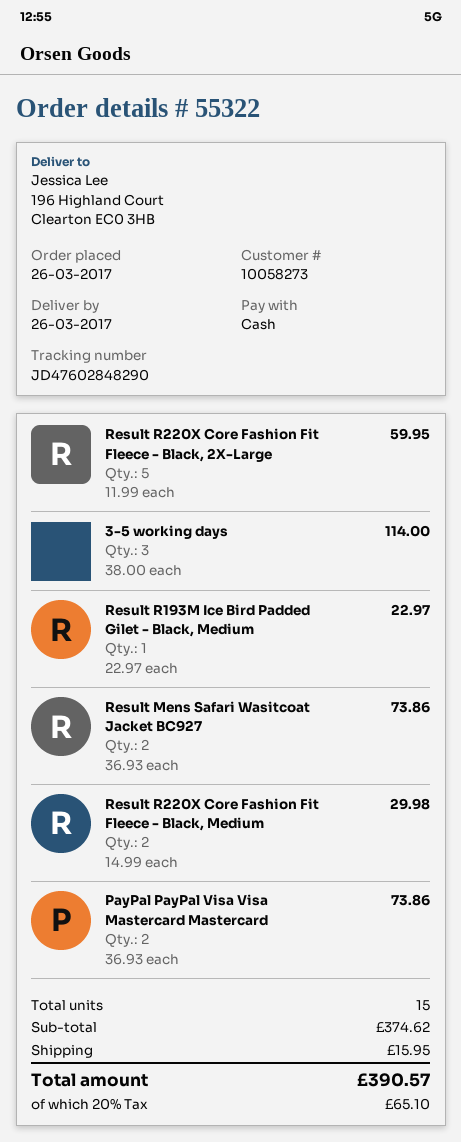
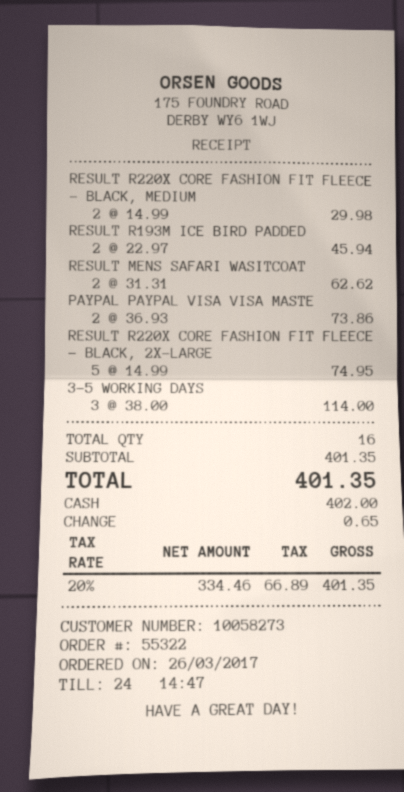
Result R220X Core Fashion Fit Fleece - Black, 2X-Large: 5 x 11.99 = 59.95 -> 5 x 14.99 = 74.95
Result R193M Ice Bird Padded Gilet - Black, Medium: 1 x 22.97 = 22.97 -> 2 x 22.97 = 45.94
Result Mens Safari Wasitcoat Jacket BC927: 2 x 36.93 = 73.86 -> 2 x 31.31 = 62.62
total quantity: 15 -> 16
subtotal: 374.62 -> 401.35
shipping: 15.95 -> none
tax: 20% = 65.10 -> 20% = 66.89
total: 390.57 -> 401.35

